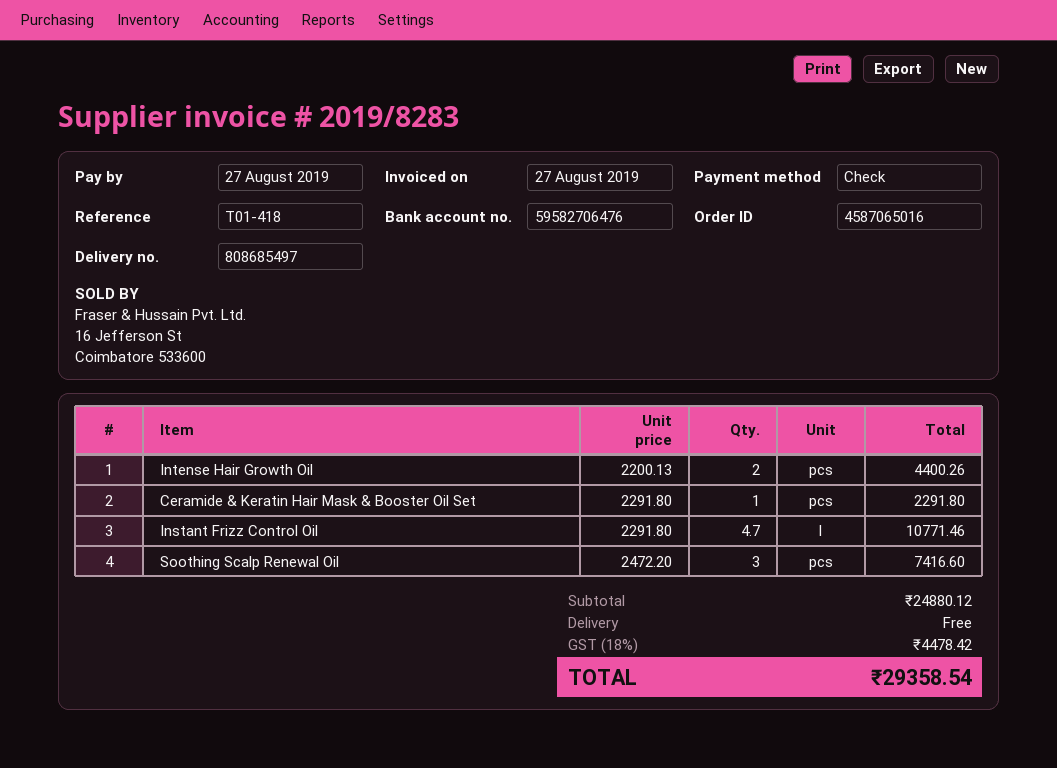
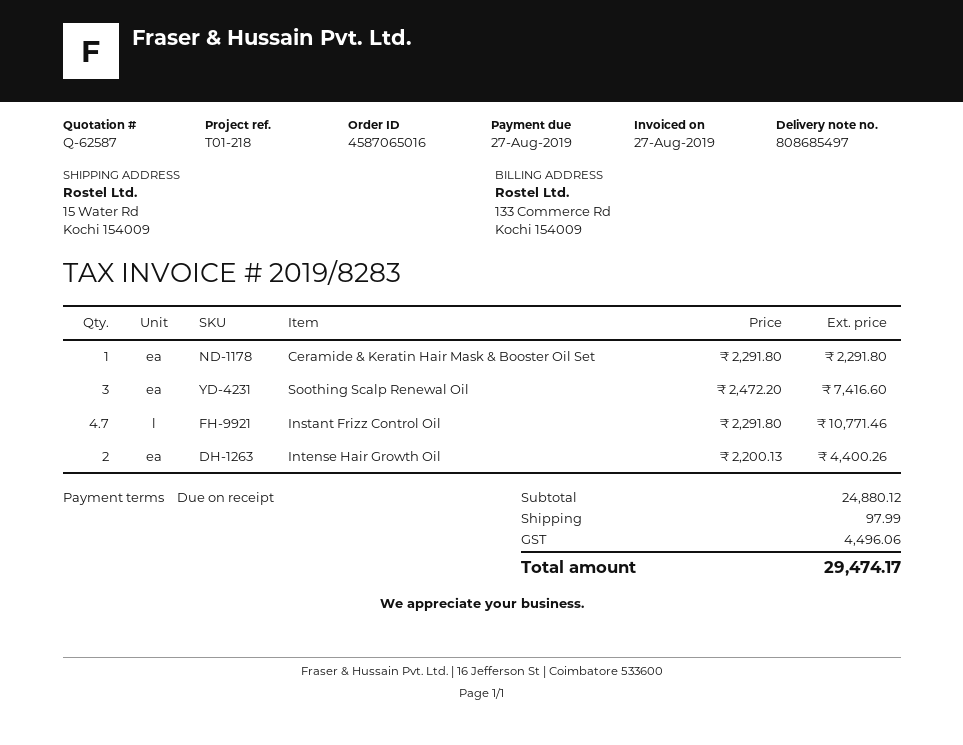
reference: T01-418 -> T01-218
shipping: 0.00 -> 97.99
tax: 4478.42 -> 4496.06
total: 29358.54 -> 29474.17

